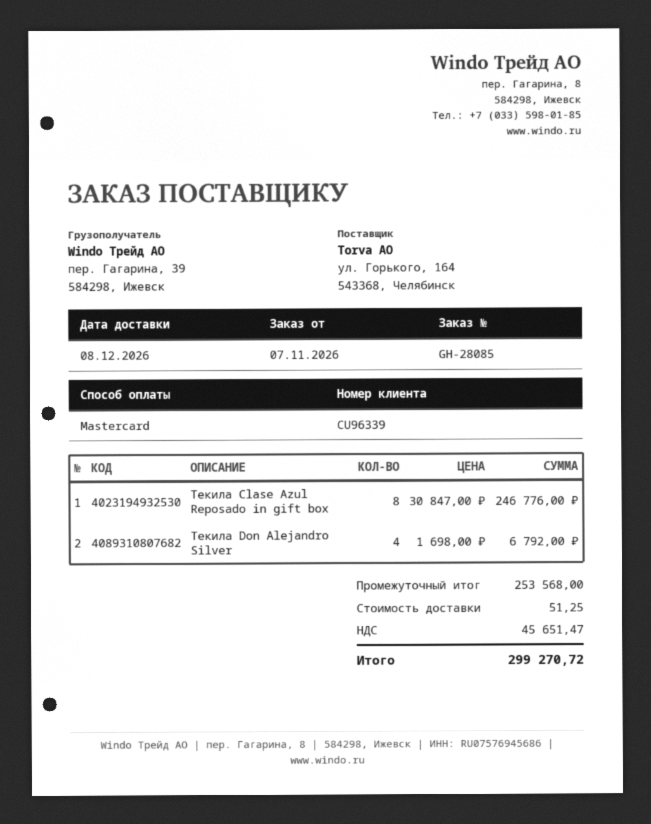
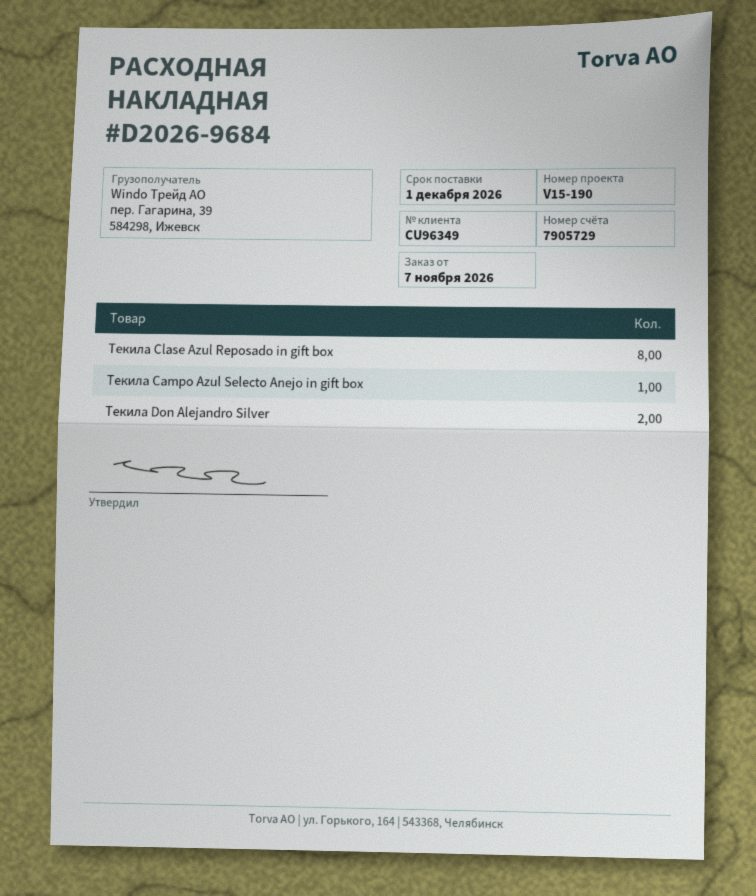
delivery date: 2026-12-08 -> 2026-12-01
customer number: CU96339 -> CU96349
Текила Don Alejandro Silver: 4 -> 2
Текила Campo Azul Selecto Anejo in gift box: none -> 1

